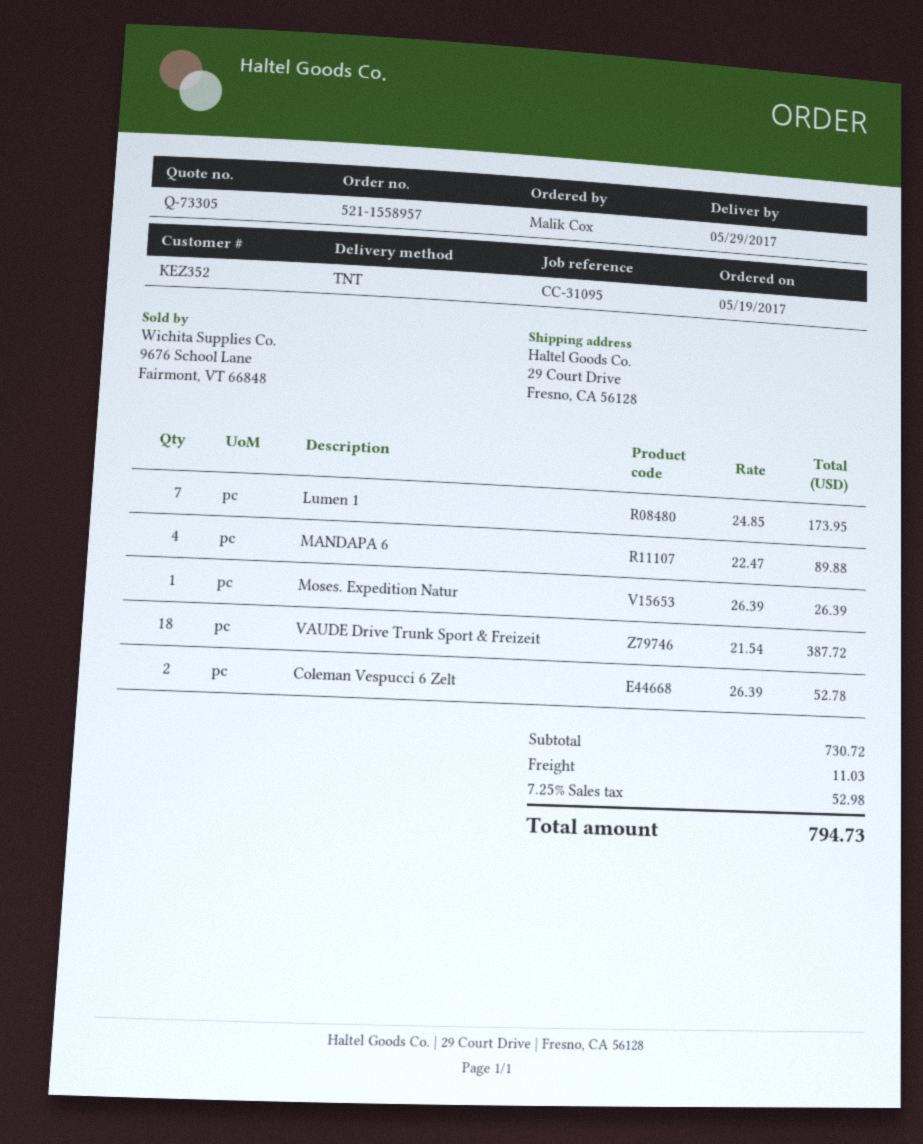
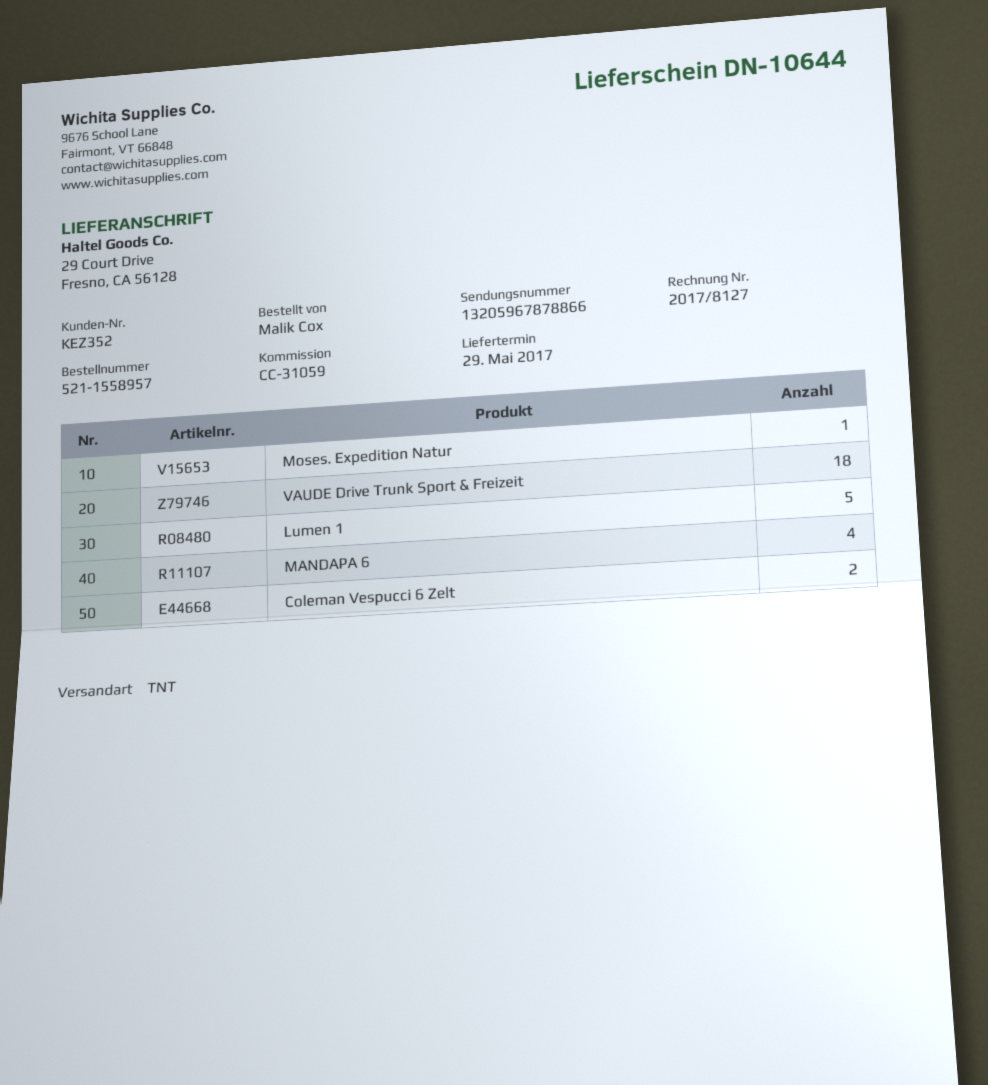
reference: CC-31095 -> CC-31059
Lumen 1: 7 -> 5

